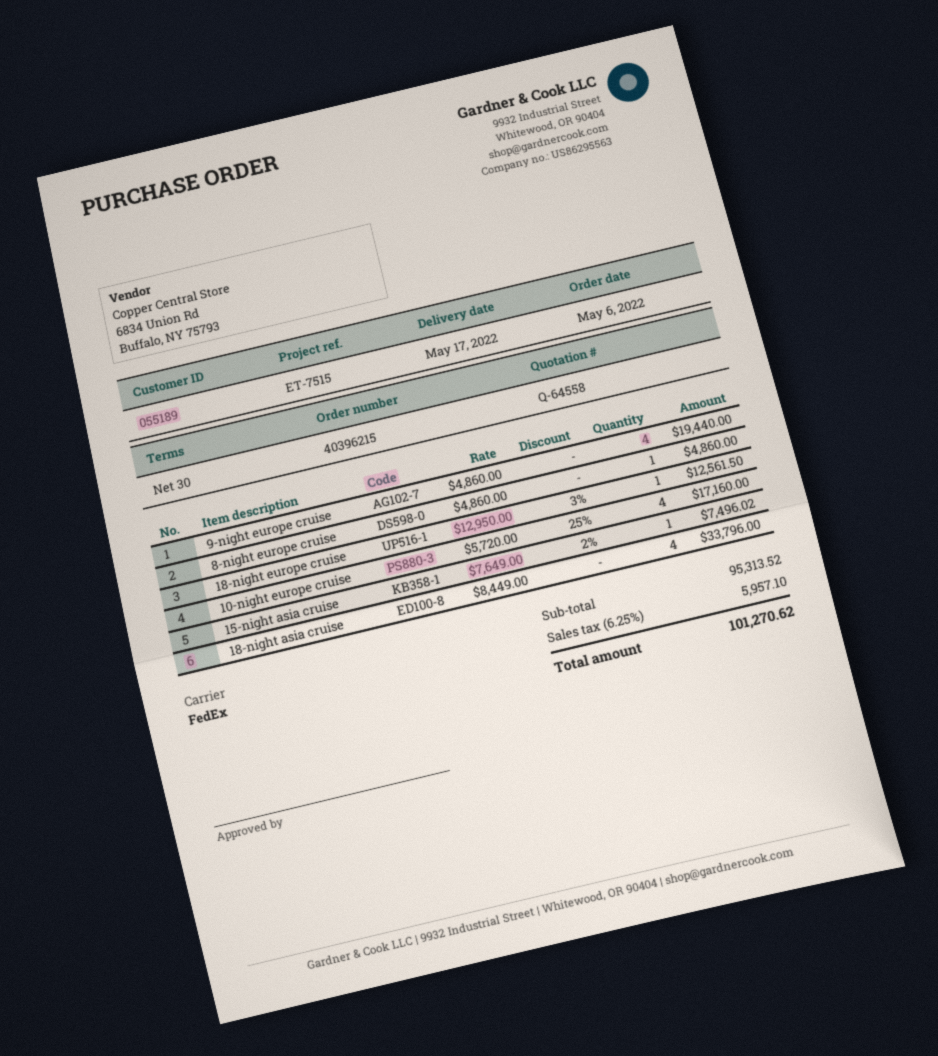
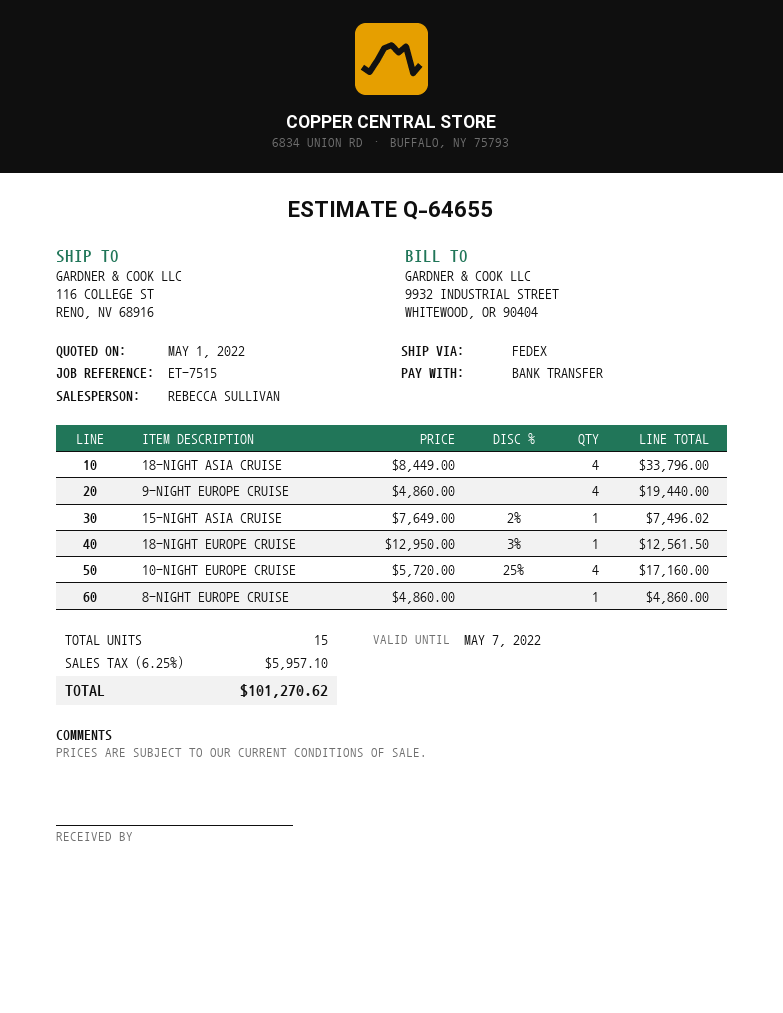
quote number: Q-64558 -> Q-64655

